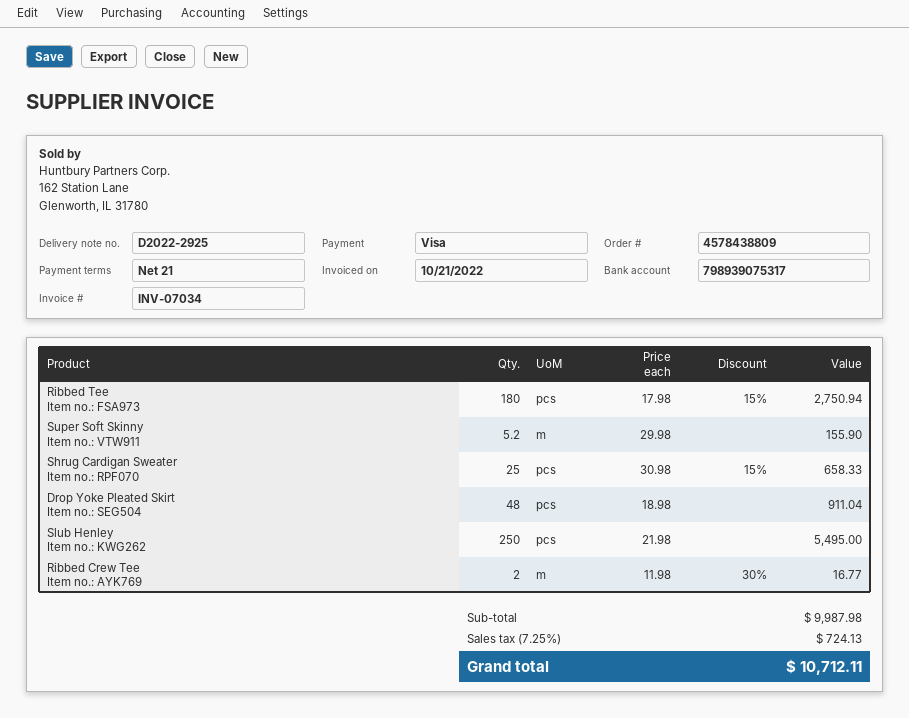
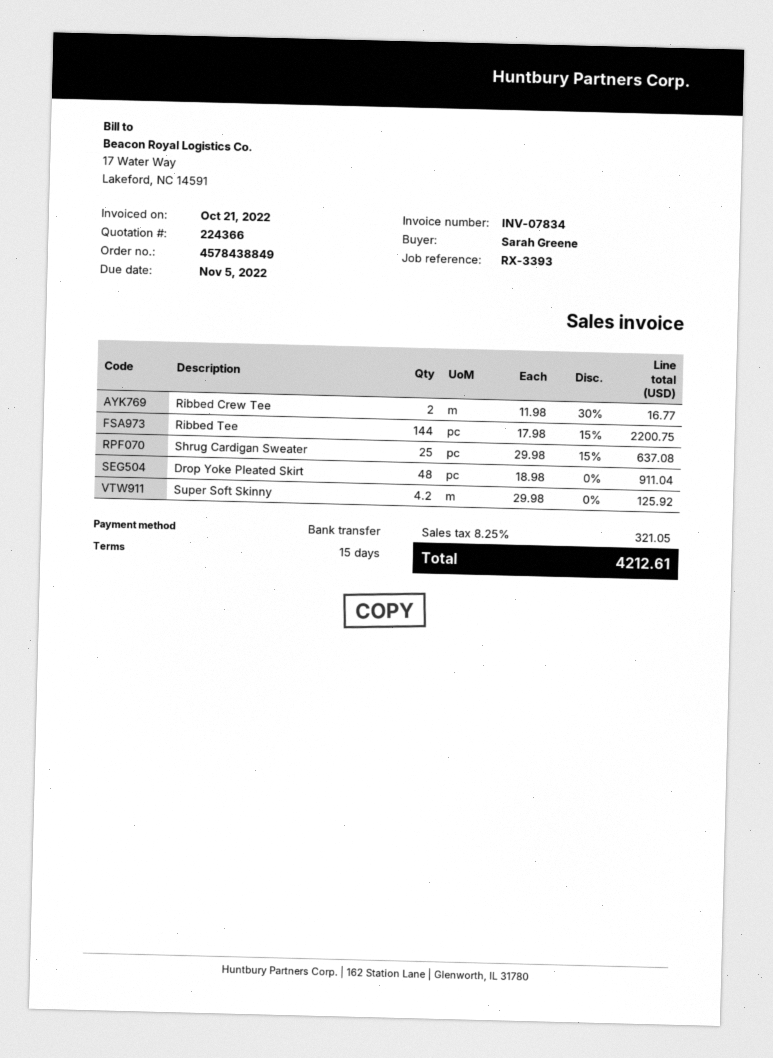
order number: 4578438809 -> 4578438849
invoice number: INV-07034 -> INV-07834
payment terms: 21 days -> 15 days
payment method: Visa -> bank transfer
Ribbed Tee: 180 x 17.98 - 15% = 2750.94 -> 144 x 17.98 - 15% = 2200.75
Super Soft Skinny: 5.2 x 29.98 = 155.90 -> 4.2 x 29.98 = 125.92
Shrug Cardigan Sweater: 25 x 30.98 - 15% = 658.33 -> 25 x 29.98 - 15% = 637.08
Slub Henley: 250 x 21.98 = 5495.00 -> none
tax: 7.25% = 724.13 -> 8.25% = 321.05
total: 10712.11 -> 4212.61

